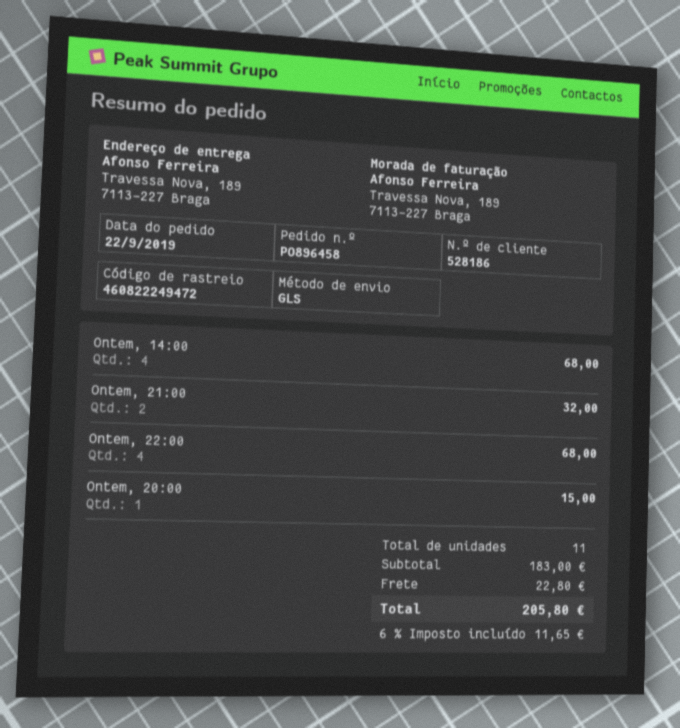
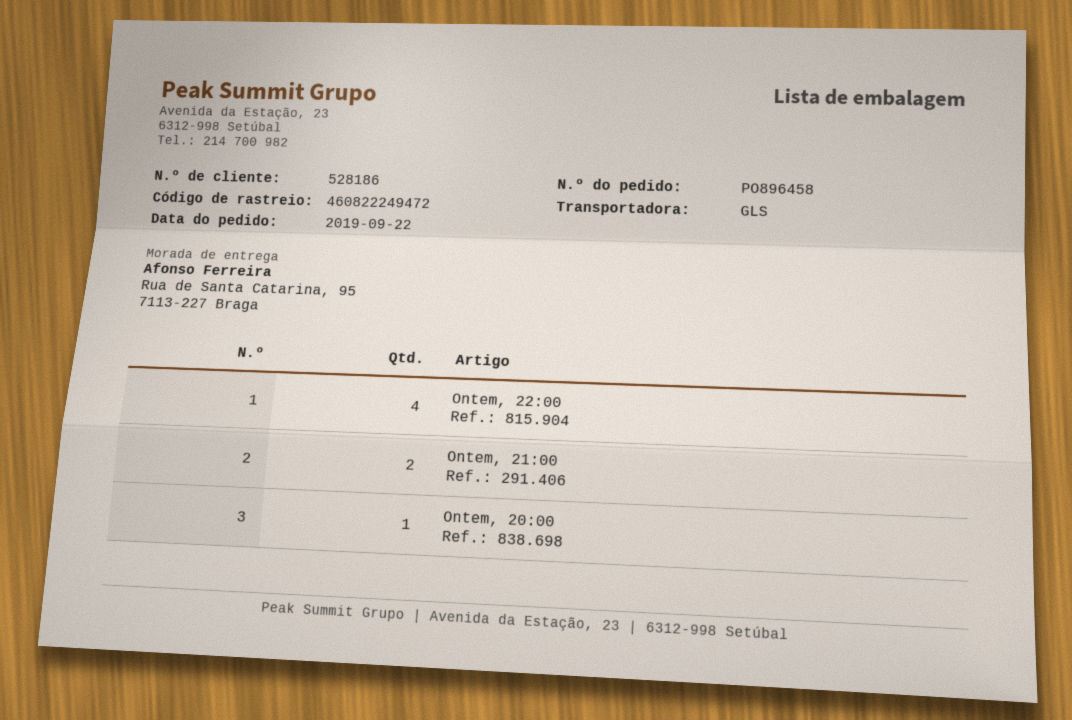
ship to: Travessa Nova, 189, 7113-227 Braga -> Rua de Santa Catarina, 95, 7113-227 Braga
Ontem, 14:00: 4 -> none

